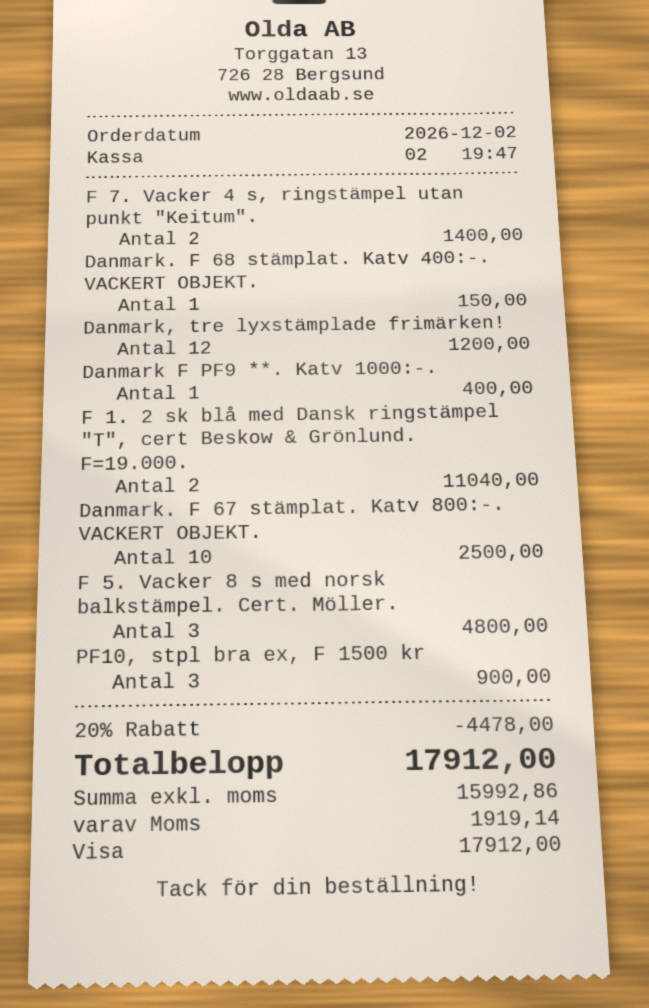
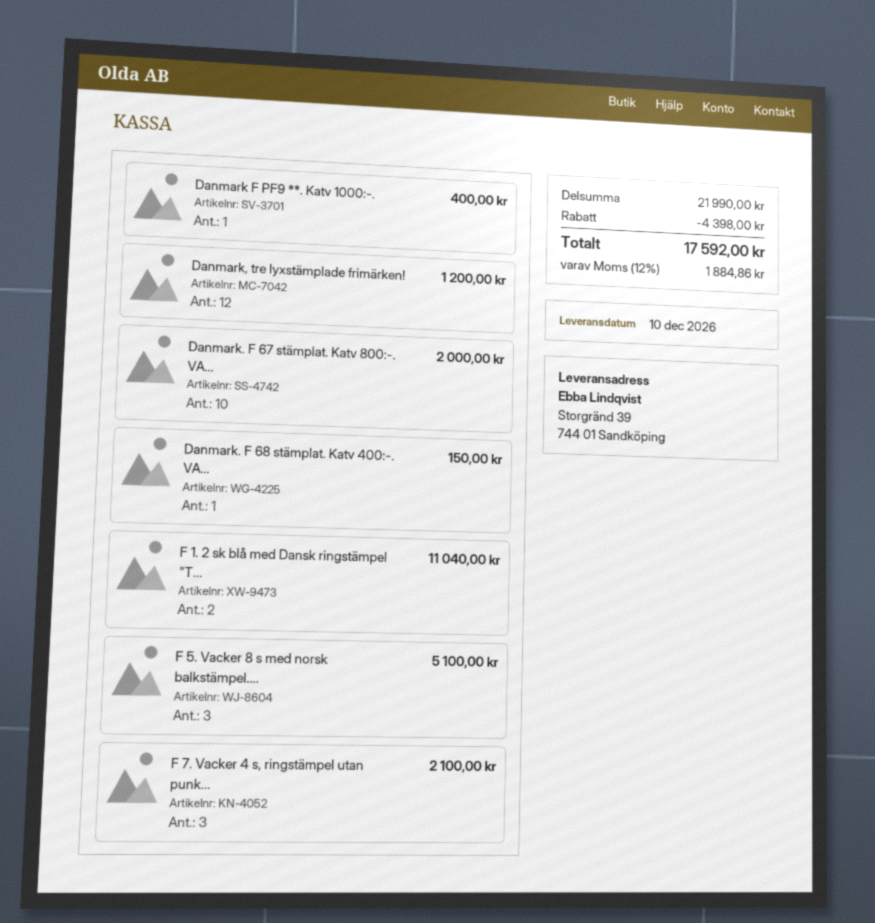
F 7. Vacker 4 s, ringstämpel utan punkt "Keitum".: 2 for 1400.00 -> 3 for 2100.00
Danmark. F 67 stämplat. Katv 800:-. VACKERT OBJEKT.: 10 for 2500.00 -> 10 for 2000.00
F 5. Vacker 8 s med norsk balkstämpel. Cert. Möller.: 3 for 4800.00 -> 3 for 5100.00
PF10, stpl bra ex, F 1500 kr: 3 for 900.00 -> none
discount: 4478.00 -> 4398.00
tax: 1919.14 -> 1884.86
total: 17912.00 -> 17592.00

